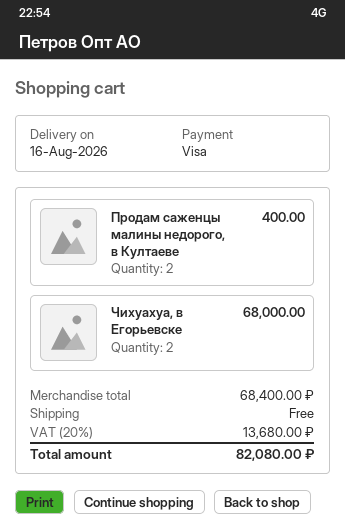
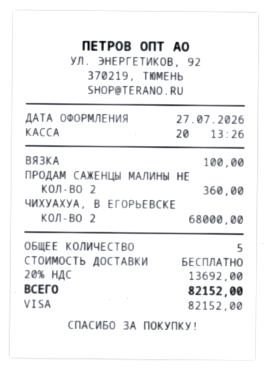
Продам саженцы малины недорого, в Култаеве: 2 for 400.00 -> 2 for 360.00
ВЯЗКА: none -> 1 for 100.00
tax: 20% = 13680.00 -> 20% = 13692.00
total: 82080.00 -> 82152.00

